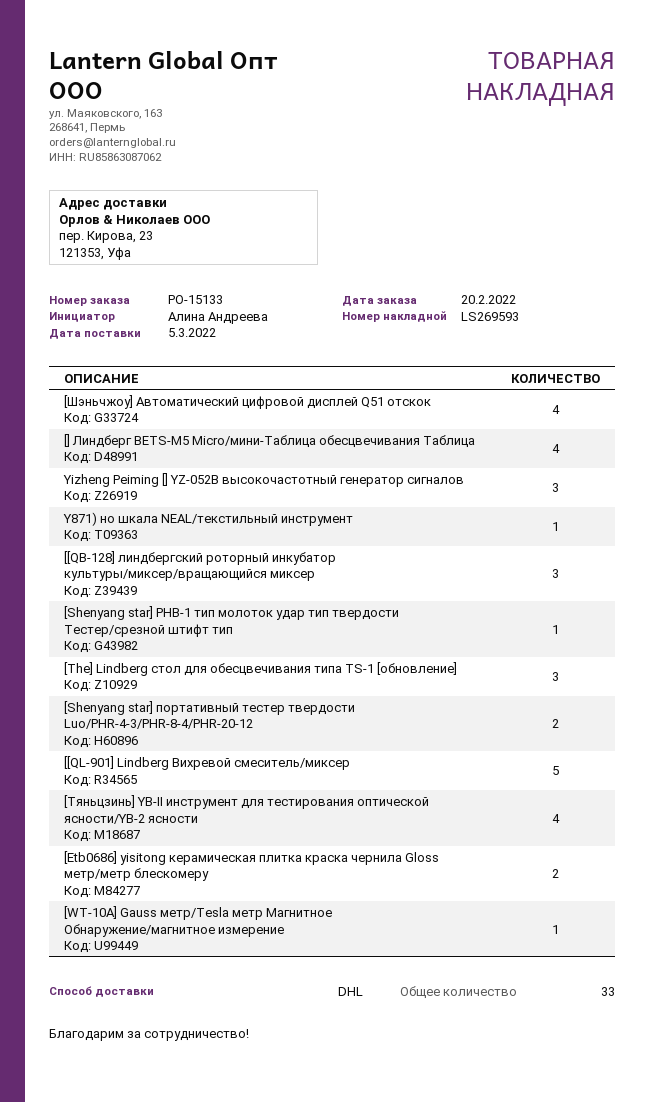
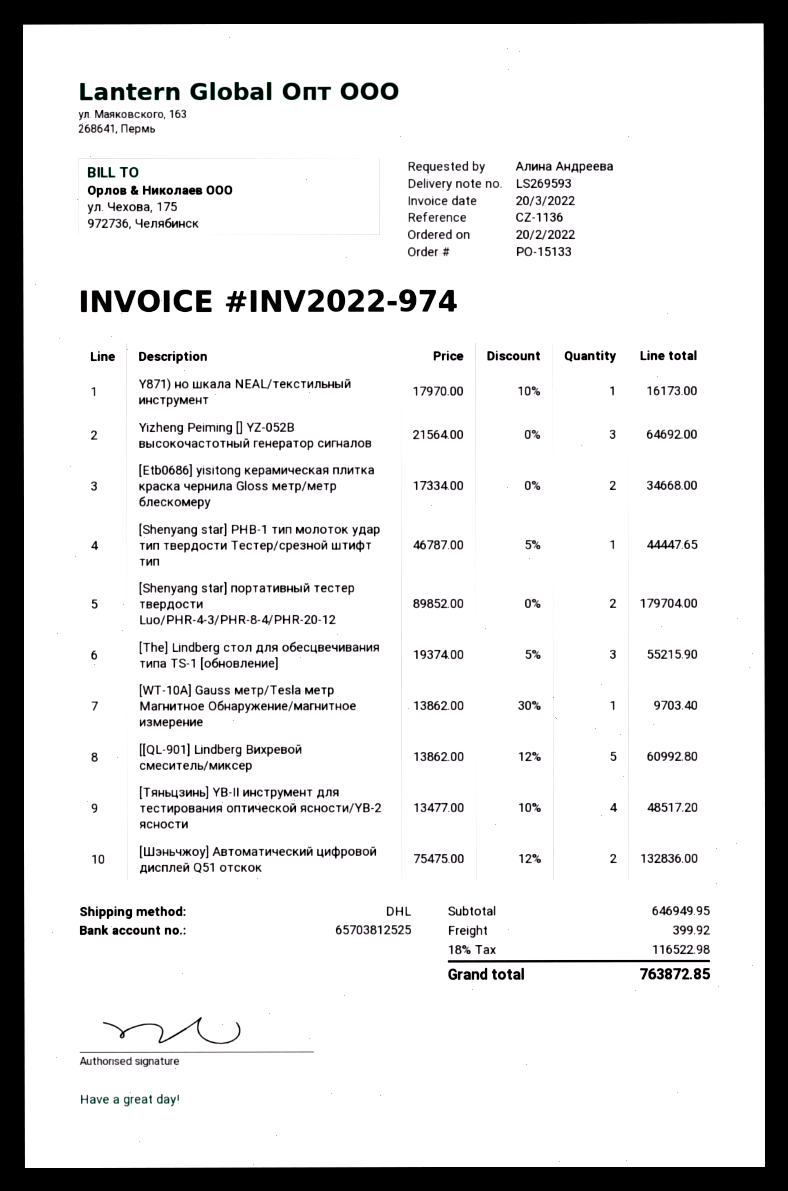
[Шэньчжоу] Автоматический цифровой дисплей Q51 отскок: 4 -> 2
[] Линдберг BETS-M5 Micro/мини-Таблица обесцвечивания Таблица: 4 -> none
[[QB-128] линдбергский роторный инкубатор культуры/миксер/вращающийся миксер: 3 -> none

